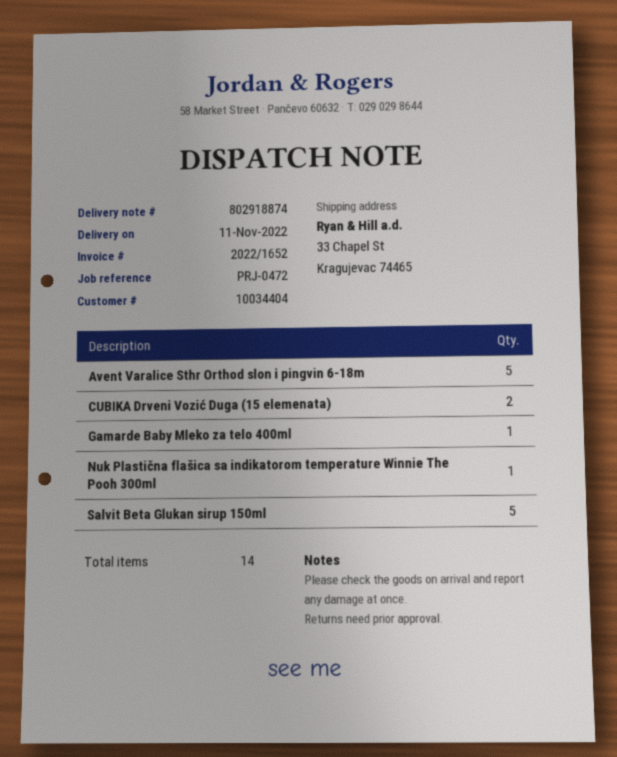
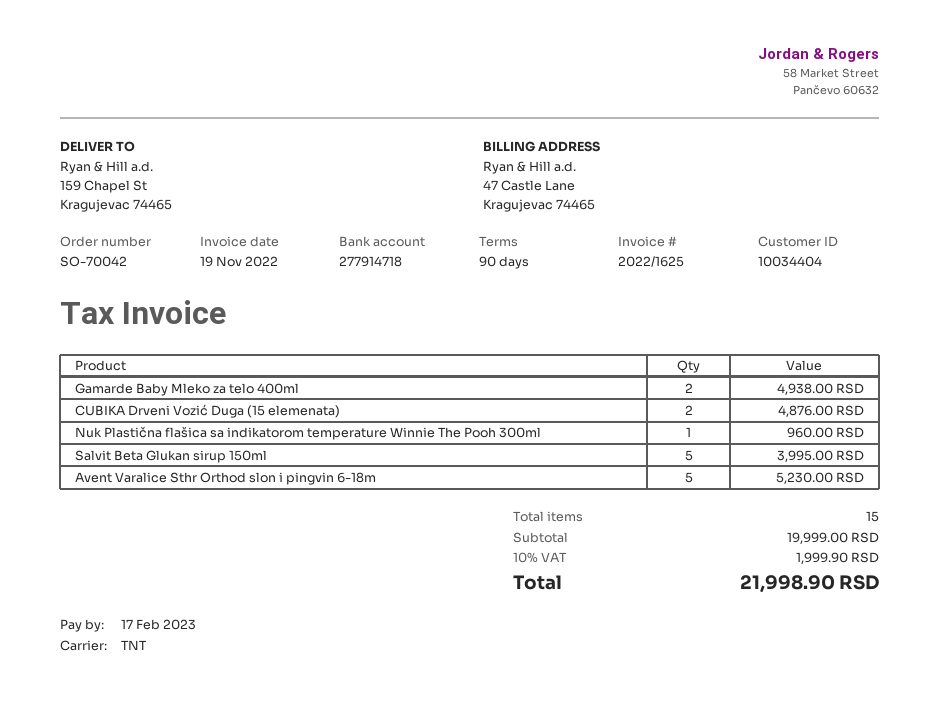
invoice number: 2022/1652 -> 2022/1625
ship to: 33 Chapel St, Kragujevac 74465 -> 159 Chapel St, Kragujevac 74465
Gamarde Baby Mleko za telo 400ml: 1 -> 2
total quantity: 14 -> 15

